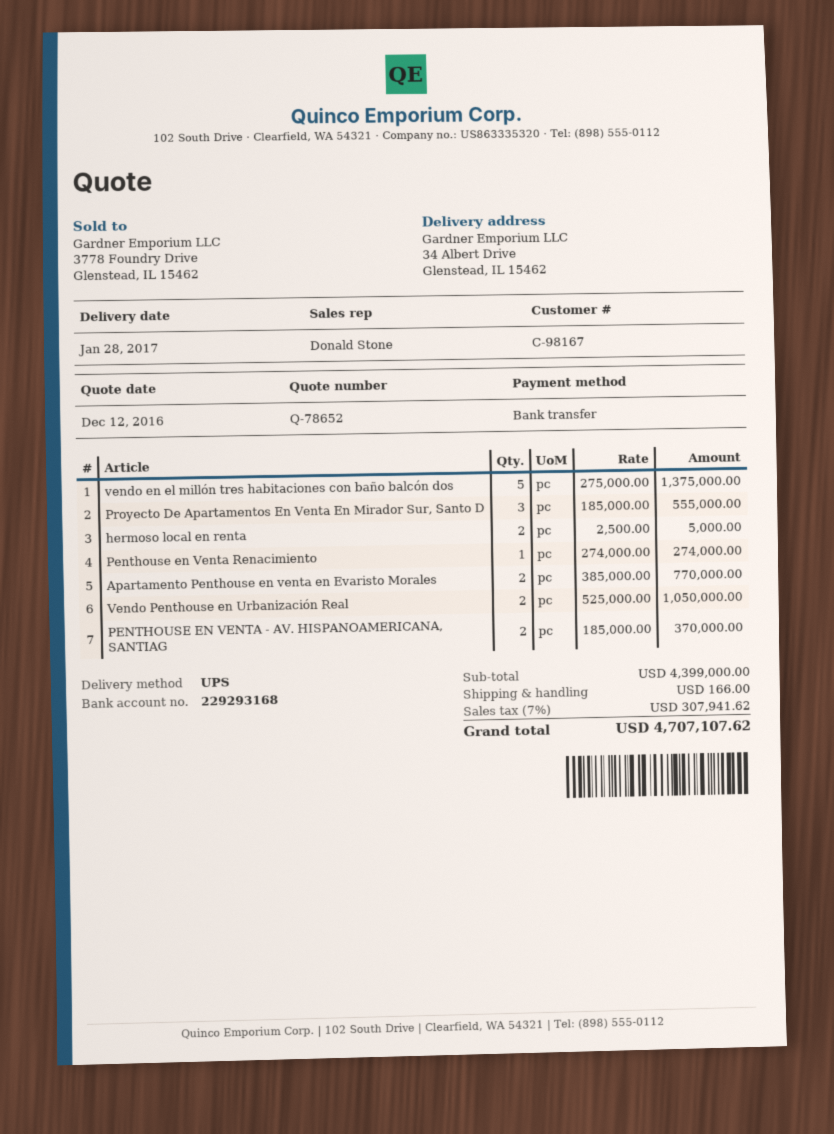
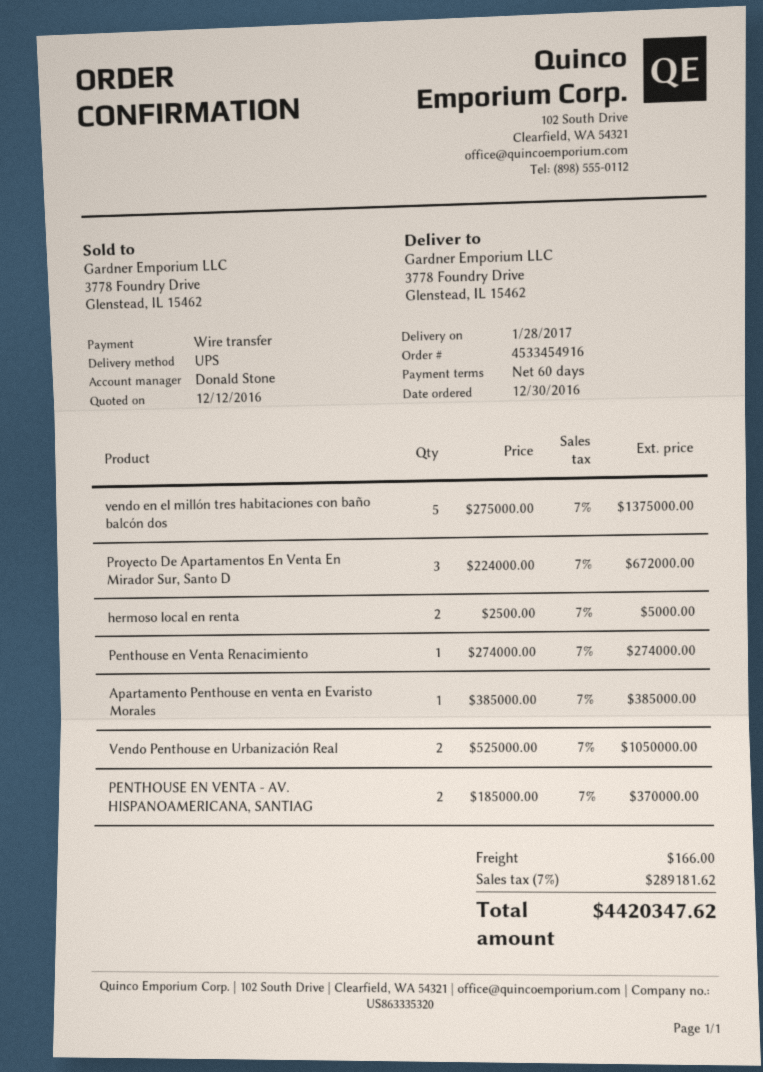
ship to: 34 Albert Drive, Glenstead, IL 15462 -> 3778 Foundry Drive, Glenstead, IL 15462
Proyecto De Apartamentos En Venta En Mirador Sur, Santo D: 3 x 185000.00 = 555000.00 -> 3 x 224000.00 = 672000.00
Apartamento Penthouse en venta en Evaristo Morales: 2 x 385000.00 = 770000.00 -> 1 x 385000.00 = 385000.00
tax: 7% = 307941.62 -> 7% = 289181.62
total: 4707107.62 -> 4420347.62

